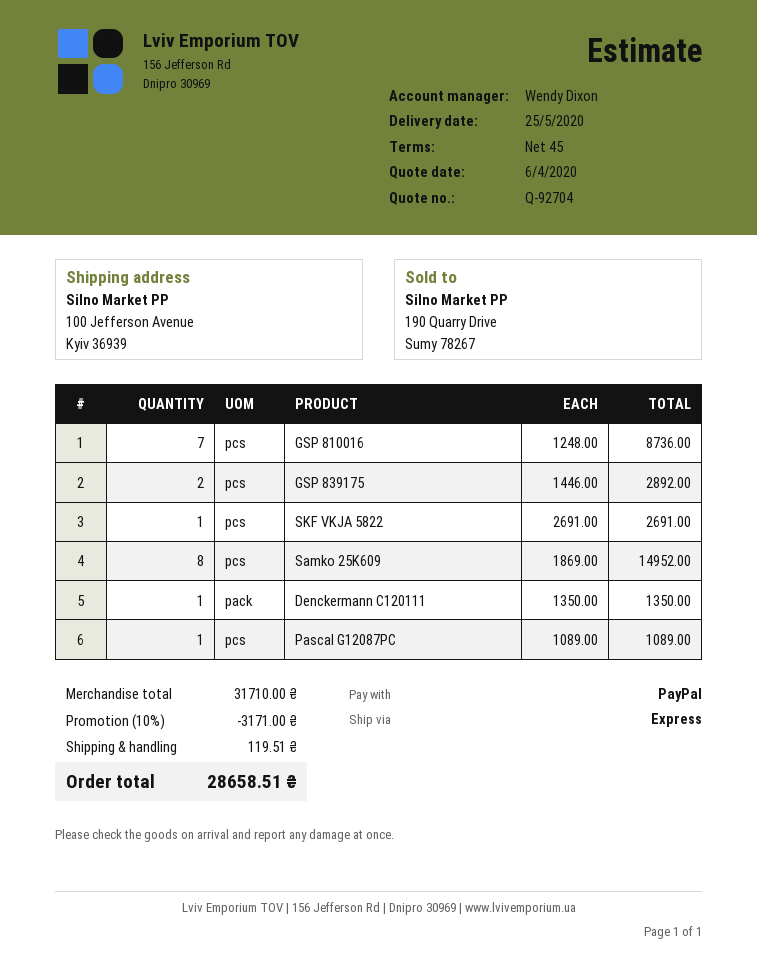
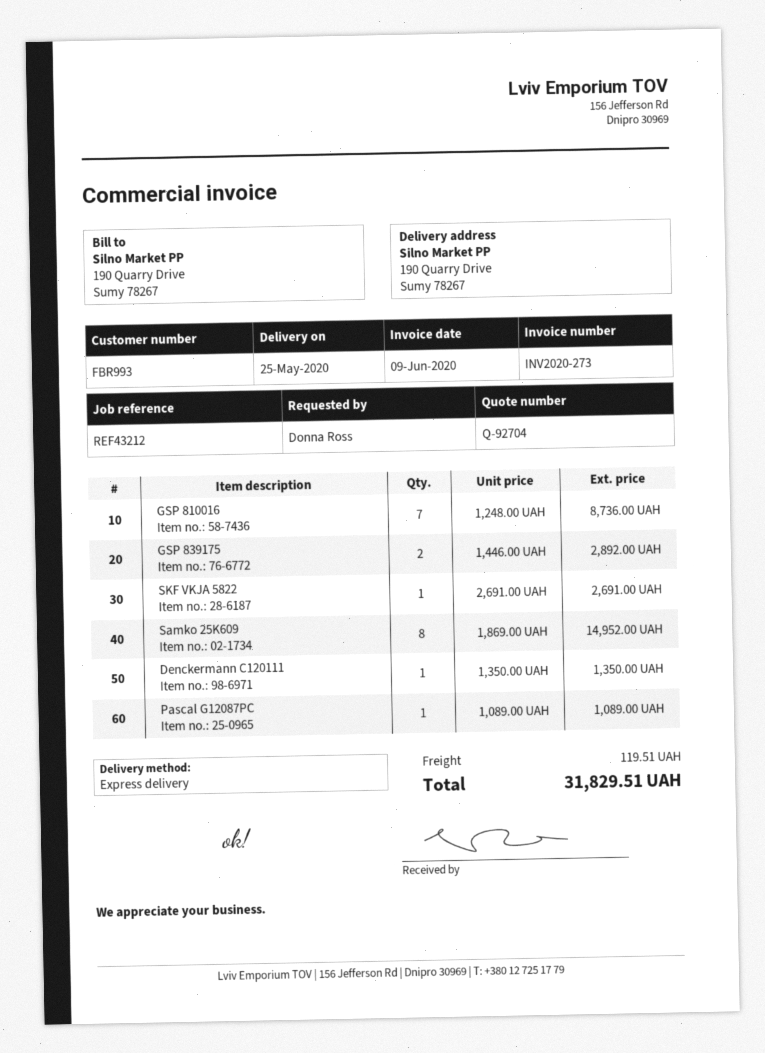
ship to: 100 Jefferson Avenue, Kyiv 36939 -> 190 Quarry Drive, Sumy 78267
discount: 10% = 3171.00 -> none
total: 28658.51 -> 31829.51

